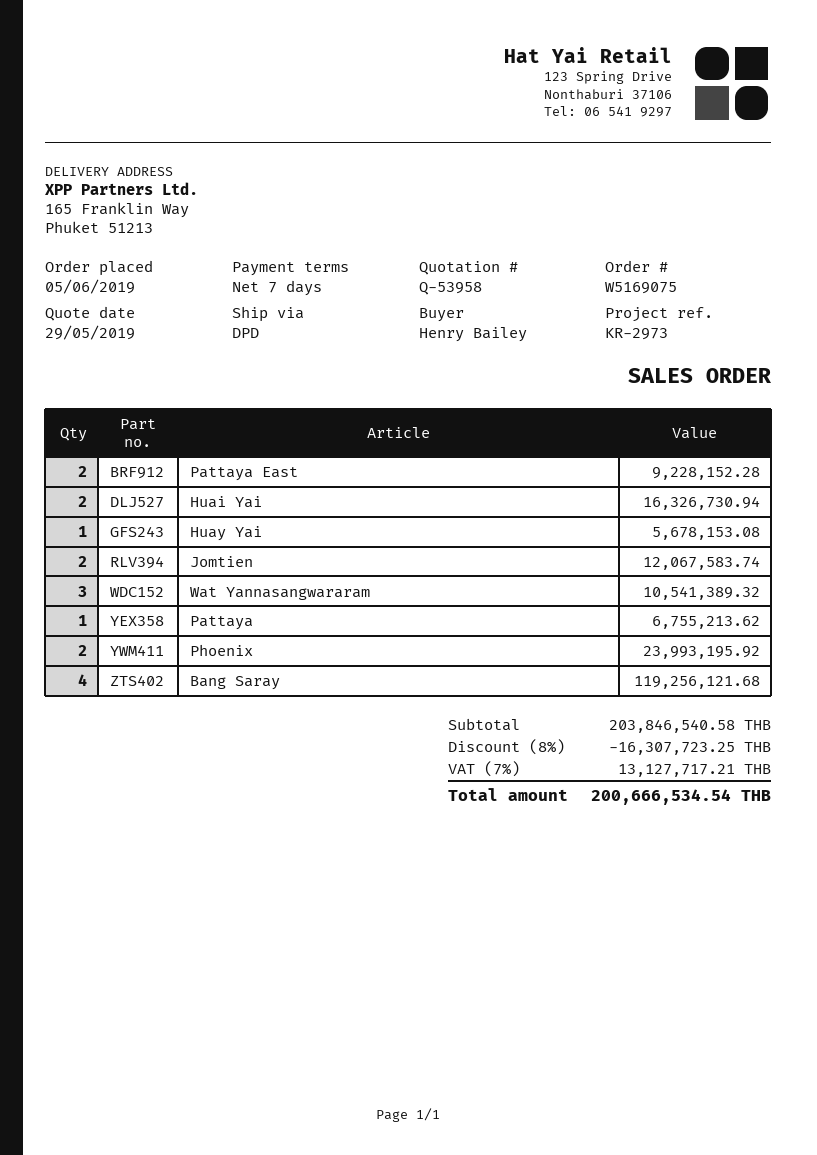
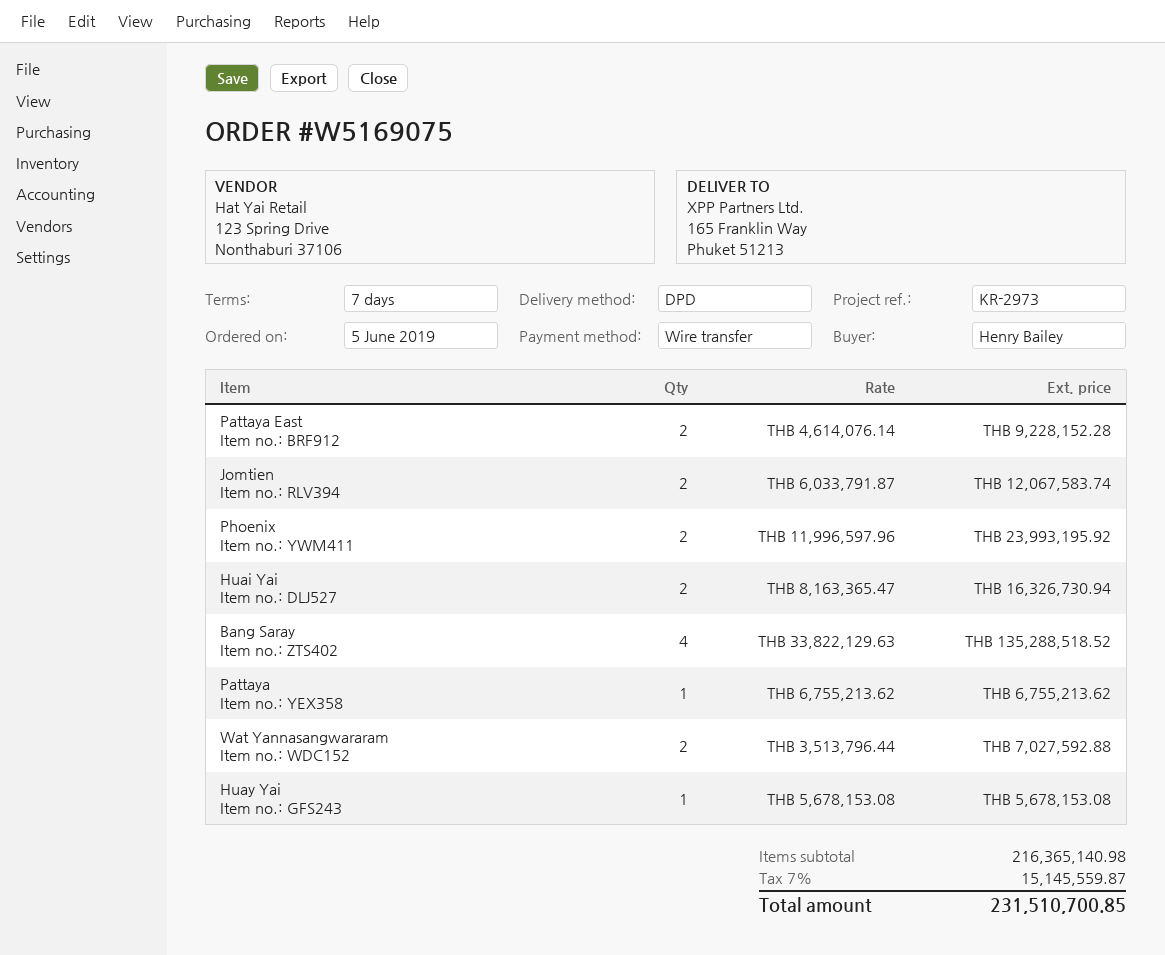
Wat Yannasangwararam: 3 for 10541389.32 -> 2 for 7027592.88
Bang Saray: 4 for 119256121.68 -> 4 for 135288518.52
subtotal: 203846540.58 -> 216365140.98
discount: 8% = 16307723.25 -> none
tax: 7% = 13127717.21 -> 7% = 15145559.87
total: 200666534.54 -> 231510700.85

